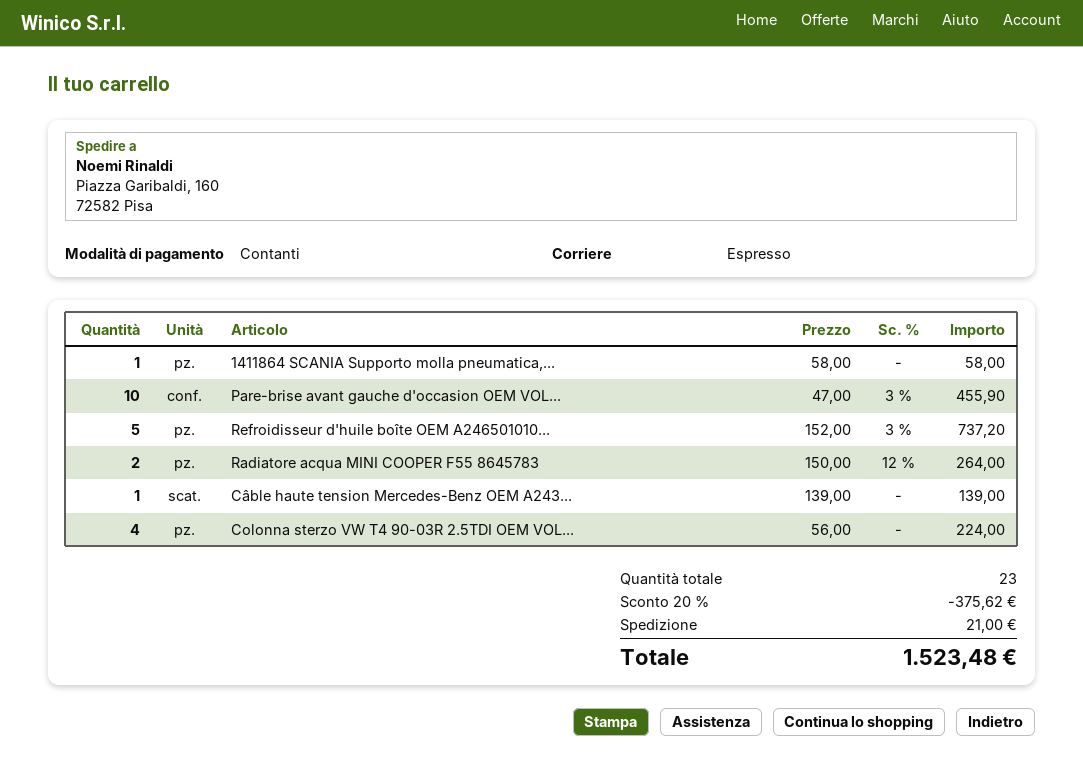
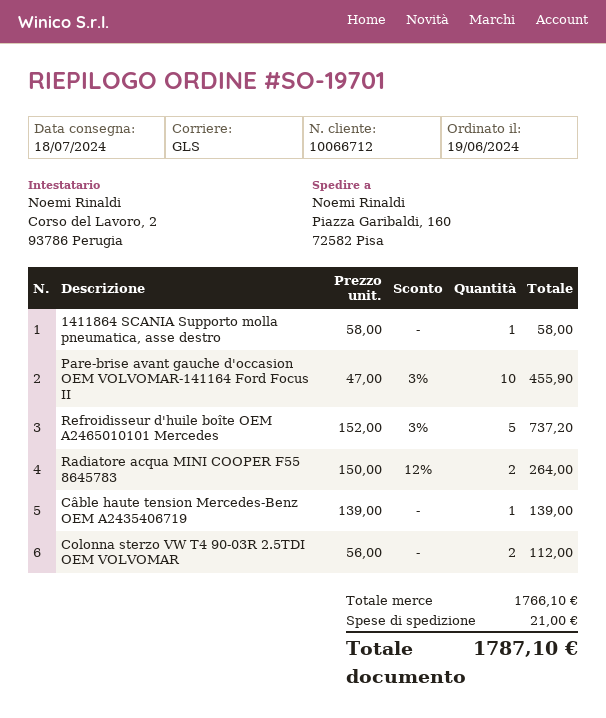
shipping method: express -> GLS
Colonna sterzo VW T4 90-03R 2.5TDI OEM VOL...: 4 x 56.00 = 224.00 -> 2 x 56.00 = 112.00
discount: 20% = 375.62 -> none
total: 1523.48 -> 1787.10

